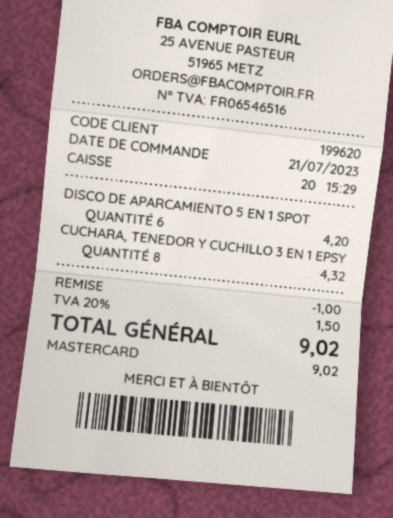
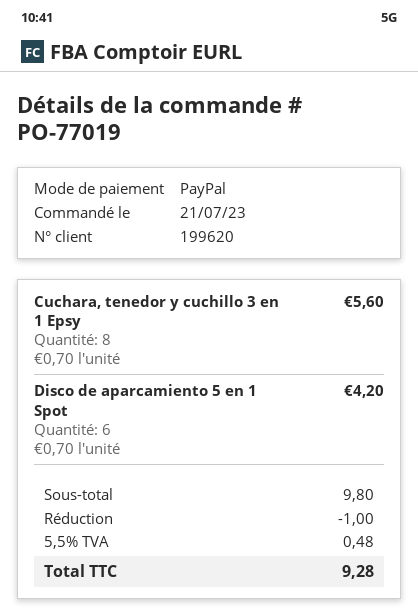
payment method: Mastercard -> PayPal
CUCHARA, TENEDOR Y CUCHILLO 3 EN 1 EPSY: 8 for 4.32 -> 8 for 5.60
tax: 20% = 1.50 -> 5.5% = 0.48
total: 9.02 -> 9.28

